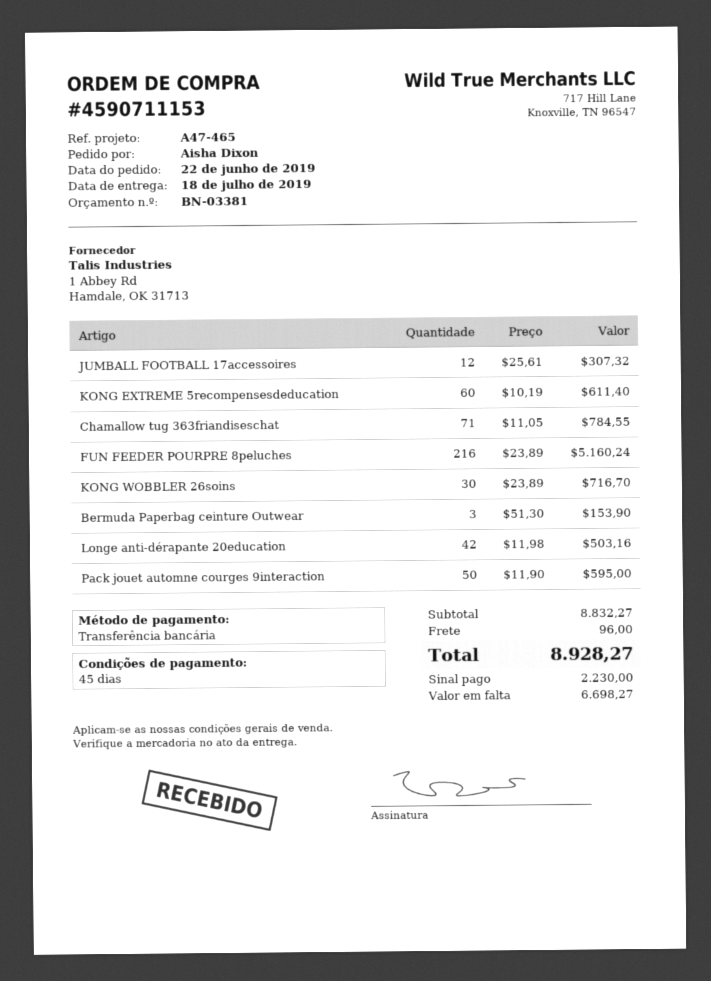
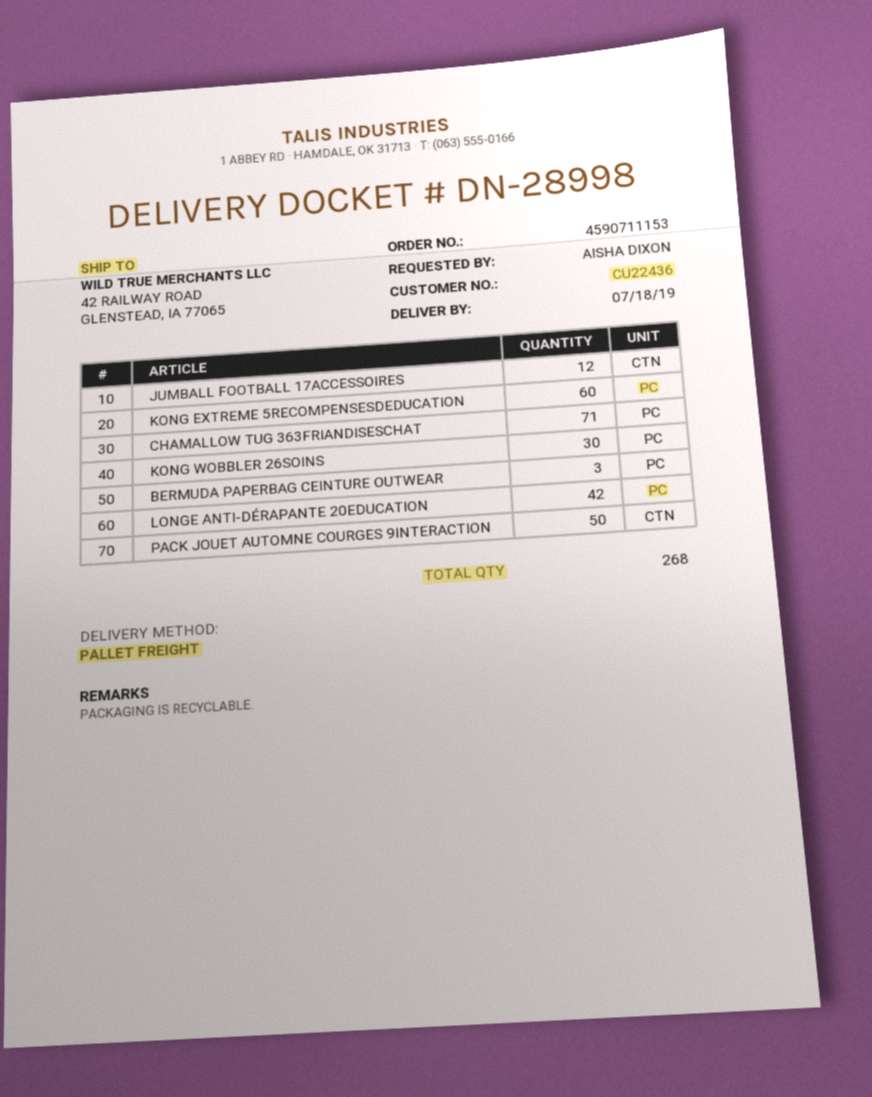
FUN FEEDER POURPRE 8peluches: 216 -> none

